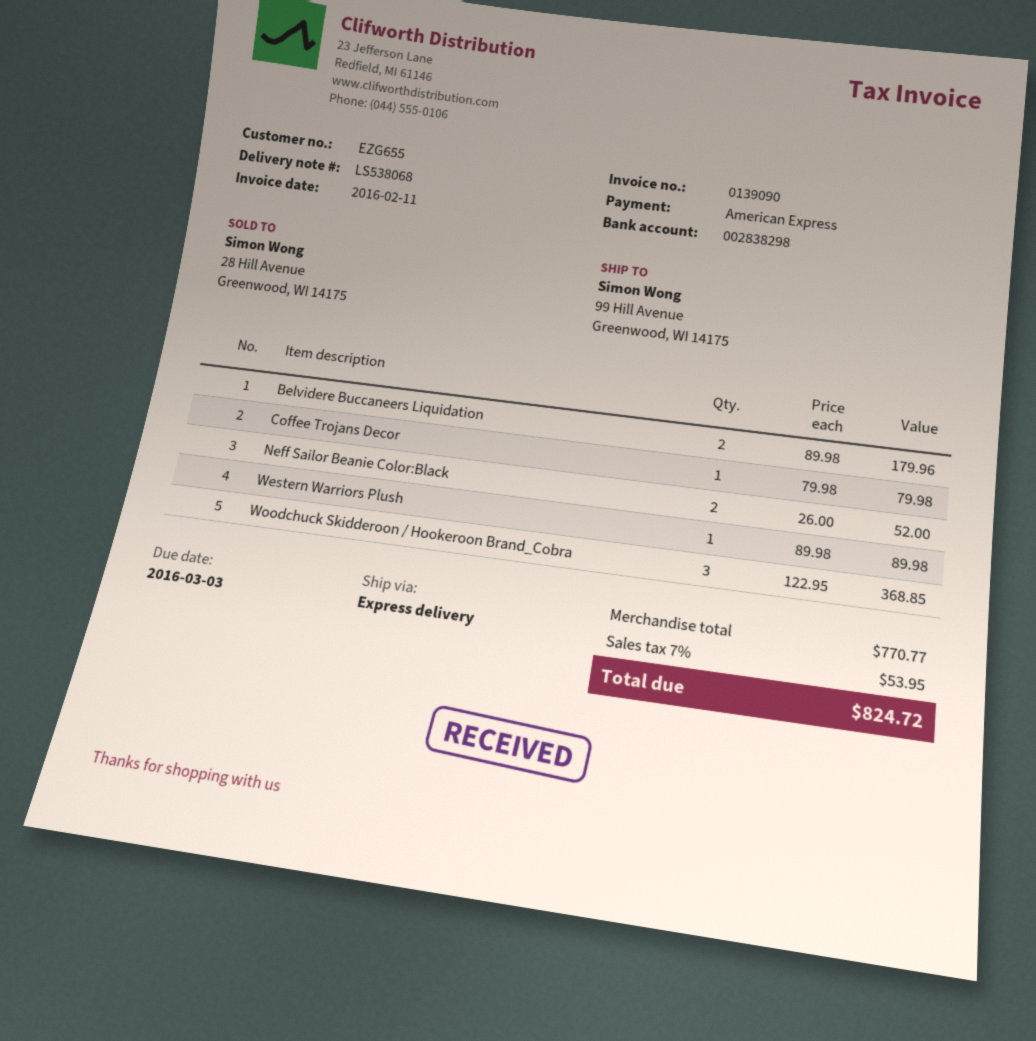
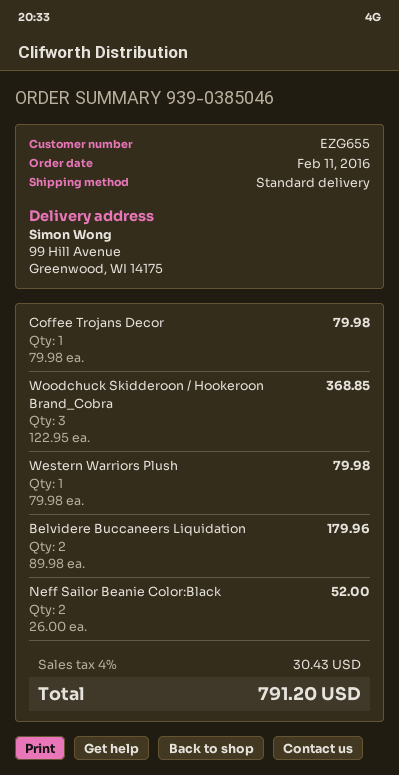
shipping method: express -> standard
Western Warriors Plush: 1 x 89.98 = 89.98 -> 1 x 79.98 = 79.98
tax: 7% = 53.95 -> 4% = 30.43
total: 824.72 -> 791.20

